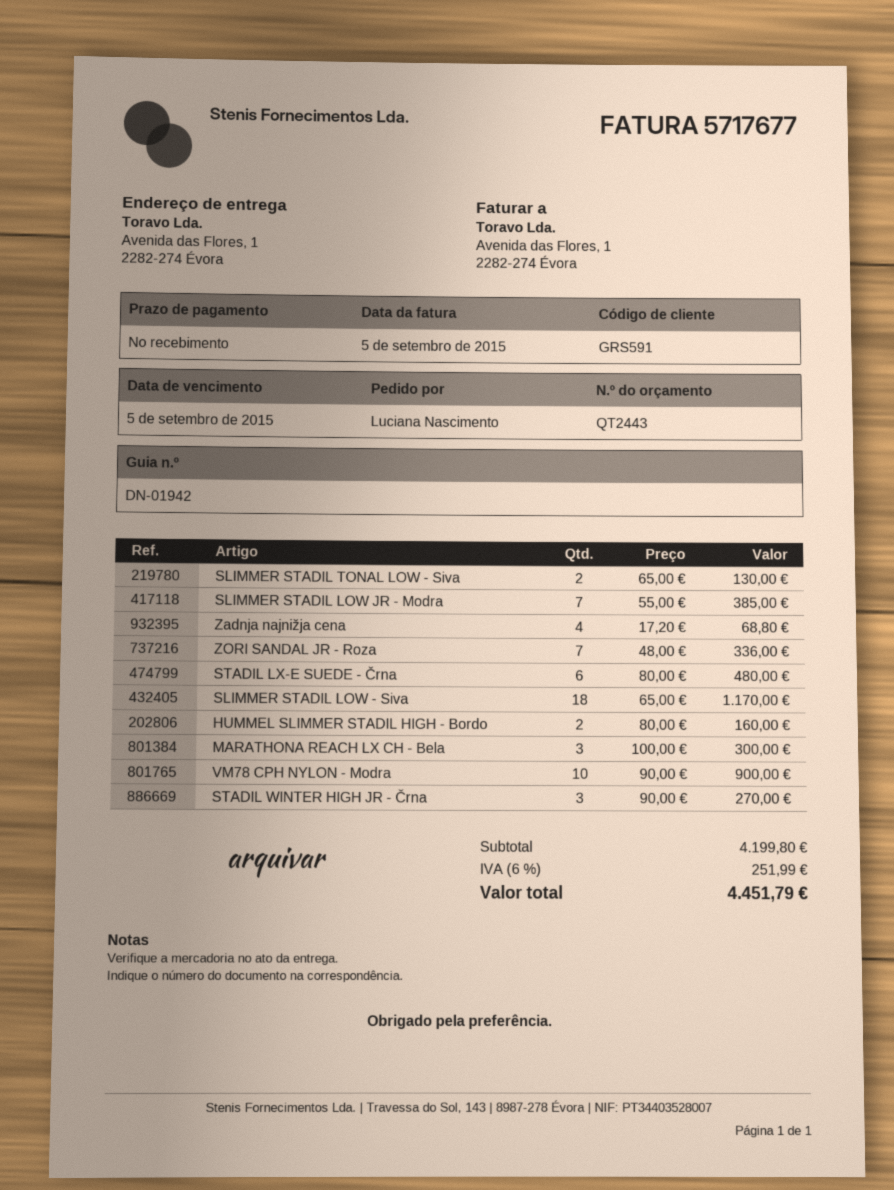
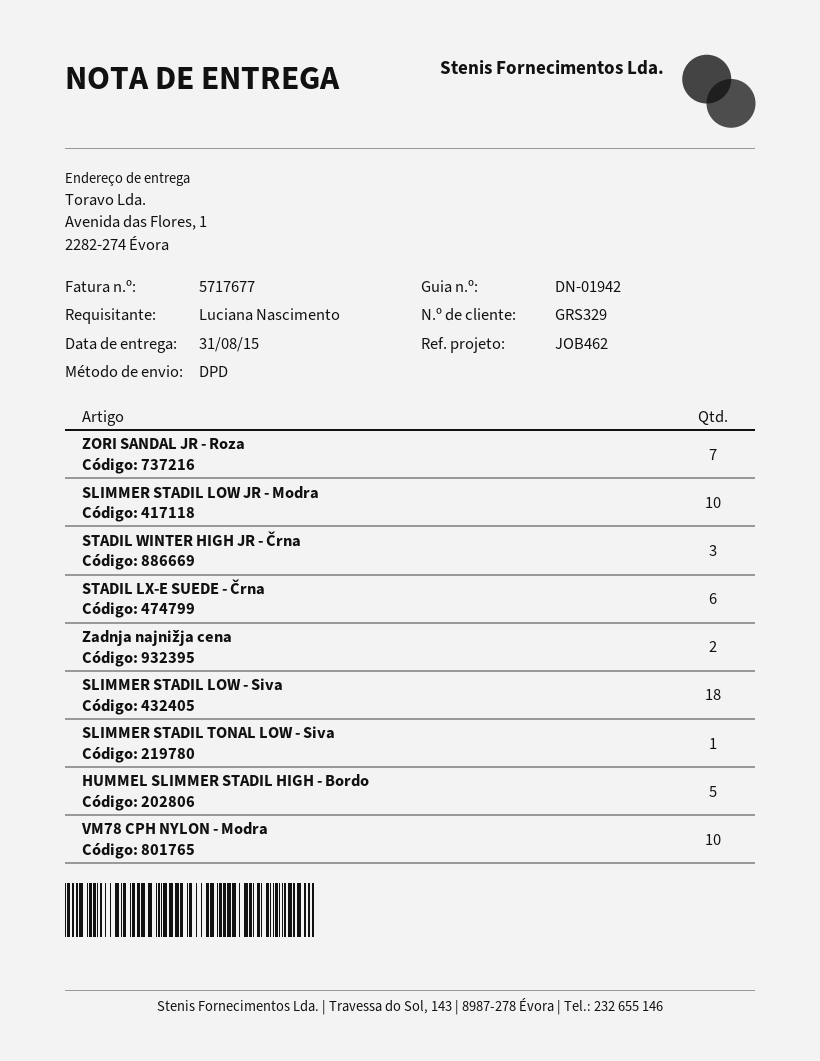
customer number: GRS591 -> GRS329
SLIMMER STADIL TONAL LOW - Siva: 2 -> 1
SLIMMER STADIL LOW JR - Modra: 7 -> 10
Zadnja najnižja cena: 4 -> 2
HUMMEL SLIMMER STADIL HIGH - Bordo: 2 -> 5
MARATHONA REACH LX CH - Bela: 3 -> none

